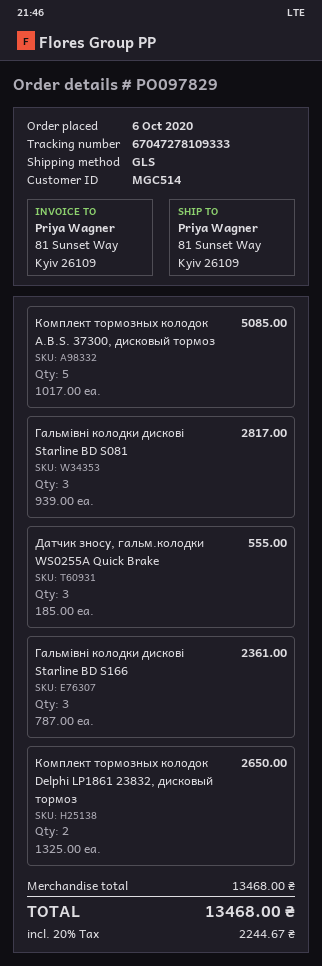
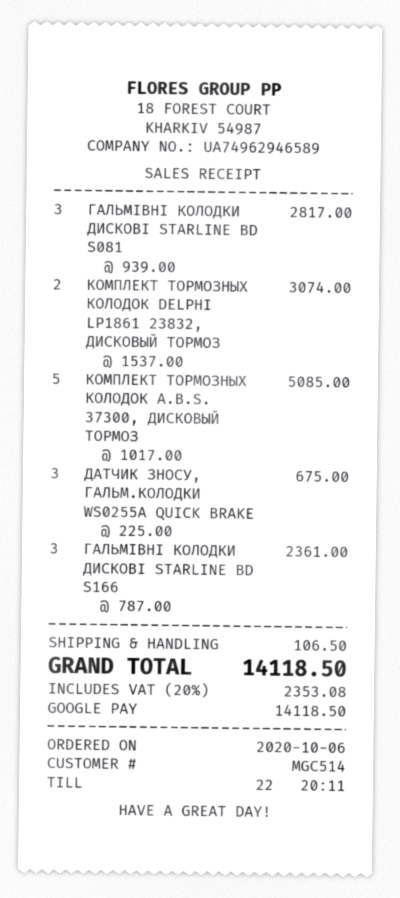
Датчик зносу, гальм.колодки WS0255A Quick Brake: 3 x 185.00 = 555.00 -> 3 x 225.00 = 675.00
Комплект тормозных колодок Delphi LP1861 23832, дисковый тормоз: 2 x 1325.00 = 2650.00 -> 2 x 1537.00 = 3074.00
shipping: none -> 106.50
tax: 20% = 2244.67 -> 20% = 2353.08
total: 13468.00 -> 14118.50

